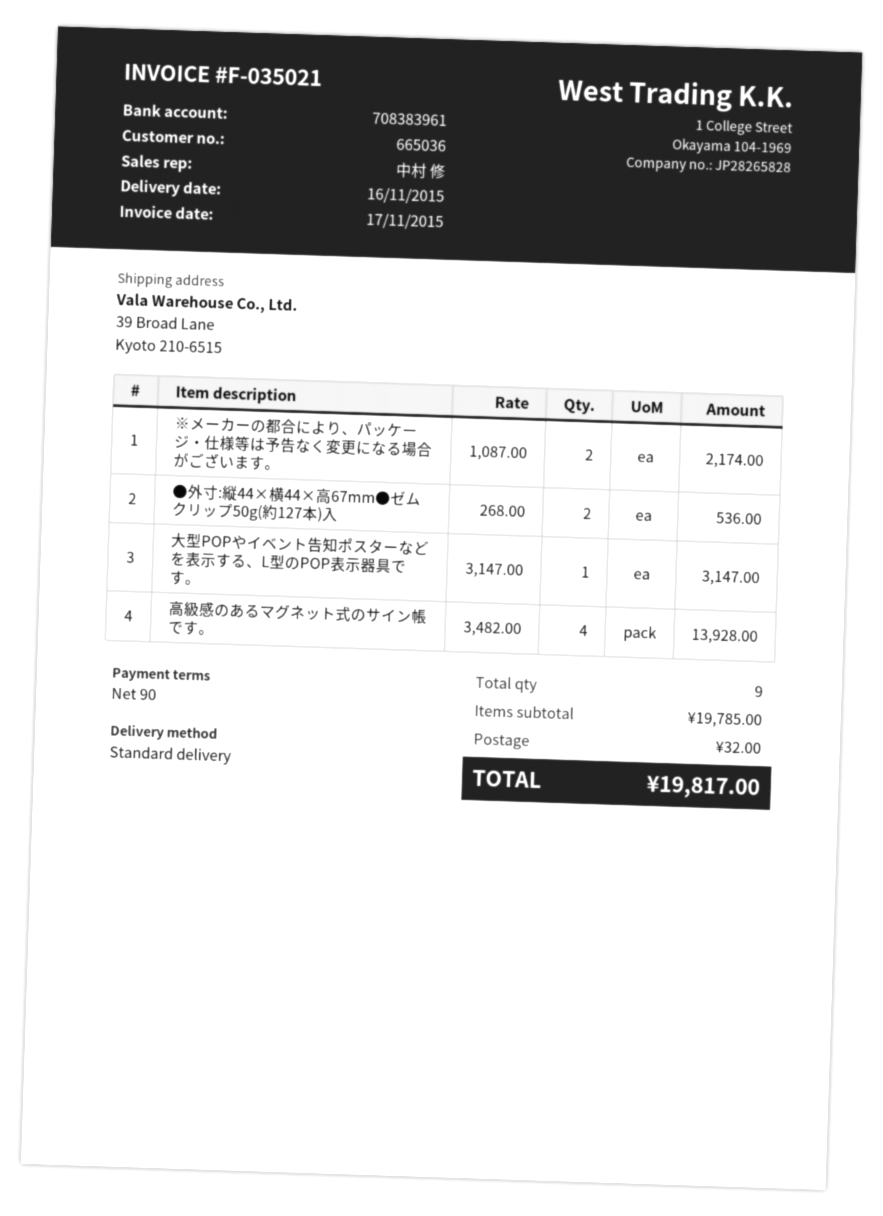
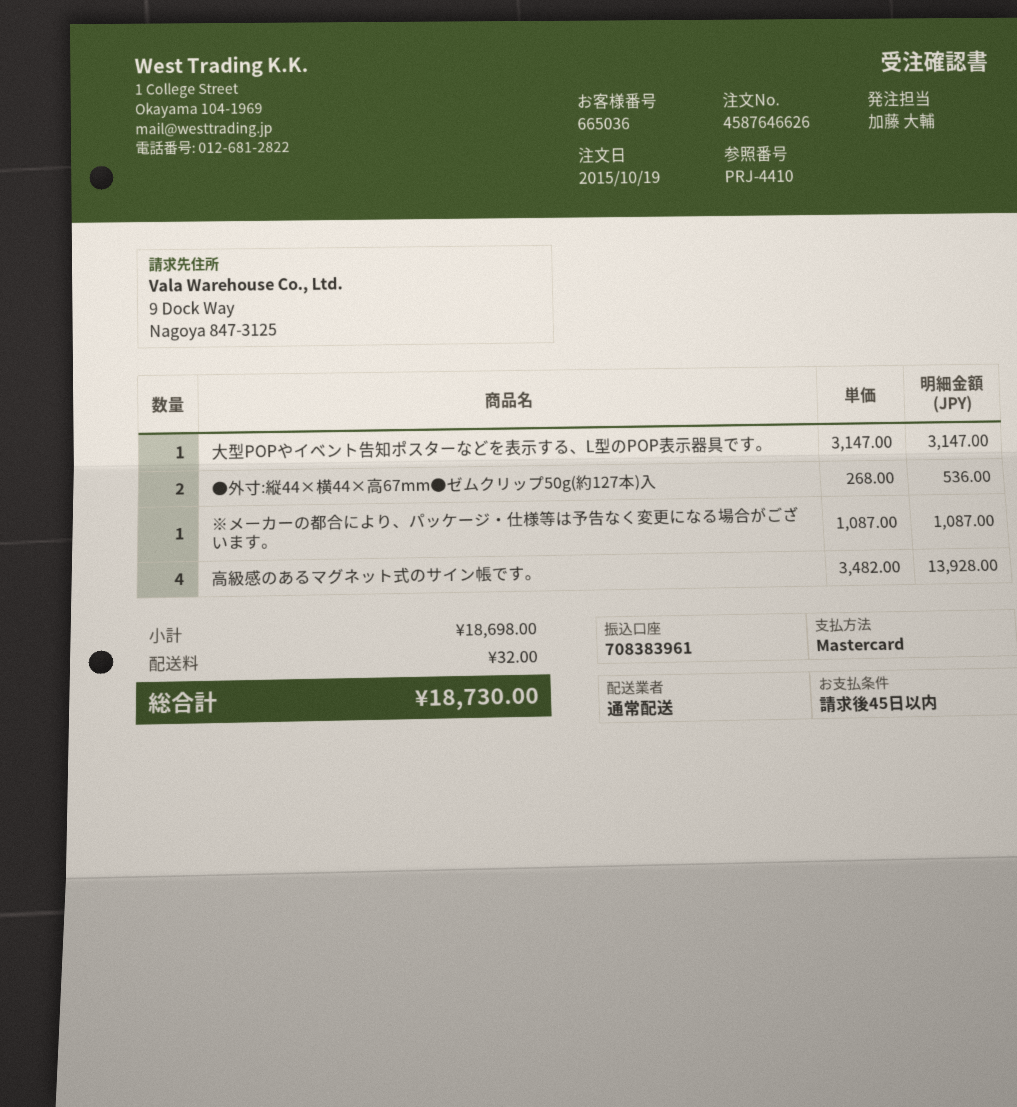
payment terms: 90 days -> 45 days
※メーカーの都合により、パッケージ・仕様等は予告なく変更になる場合がございます。: 2 x 1087.00 = 2174.00 -> 1 x 1087.00 = 1087.00
subtotal: 19785.00 -> 18698.00
total: 19817.00 -> 18730.00

